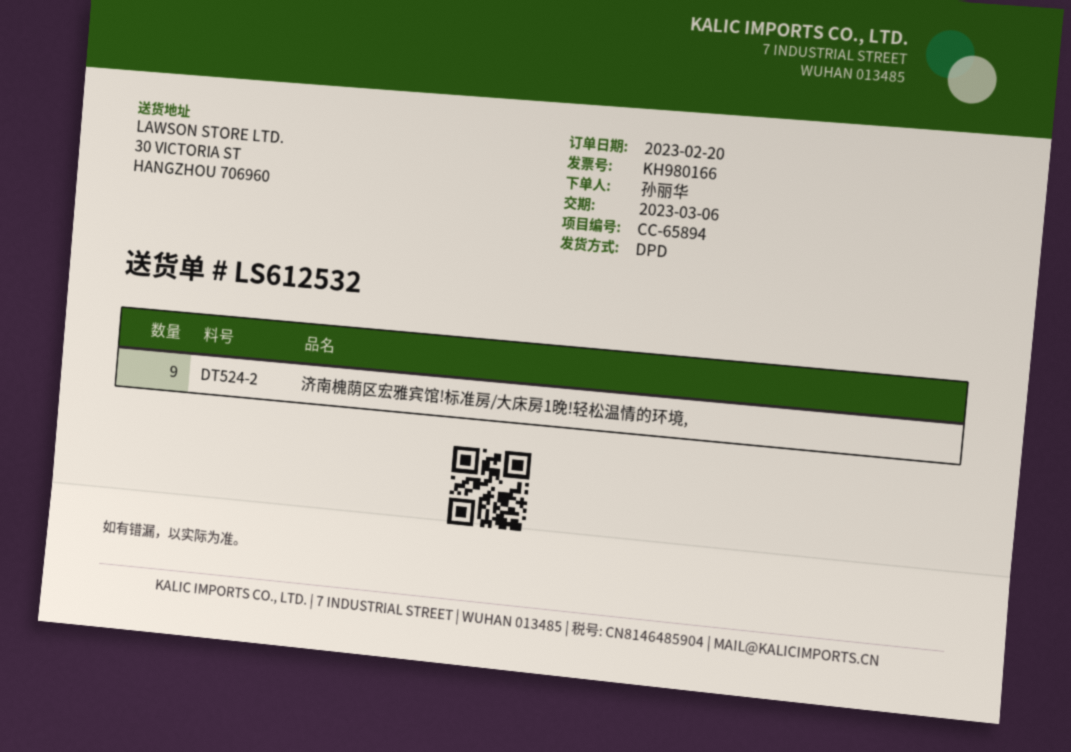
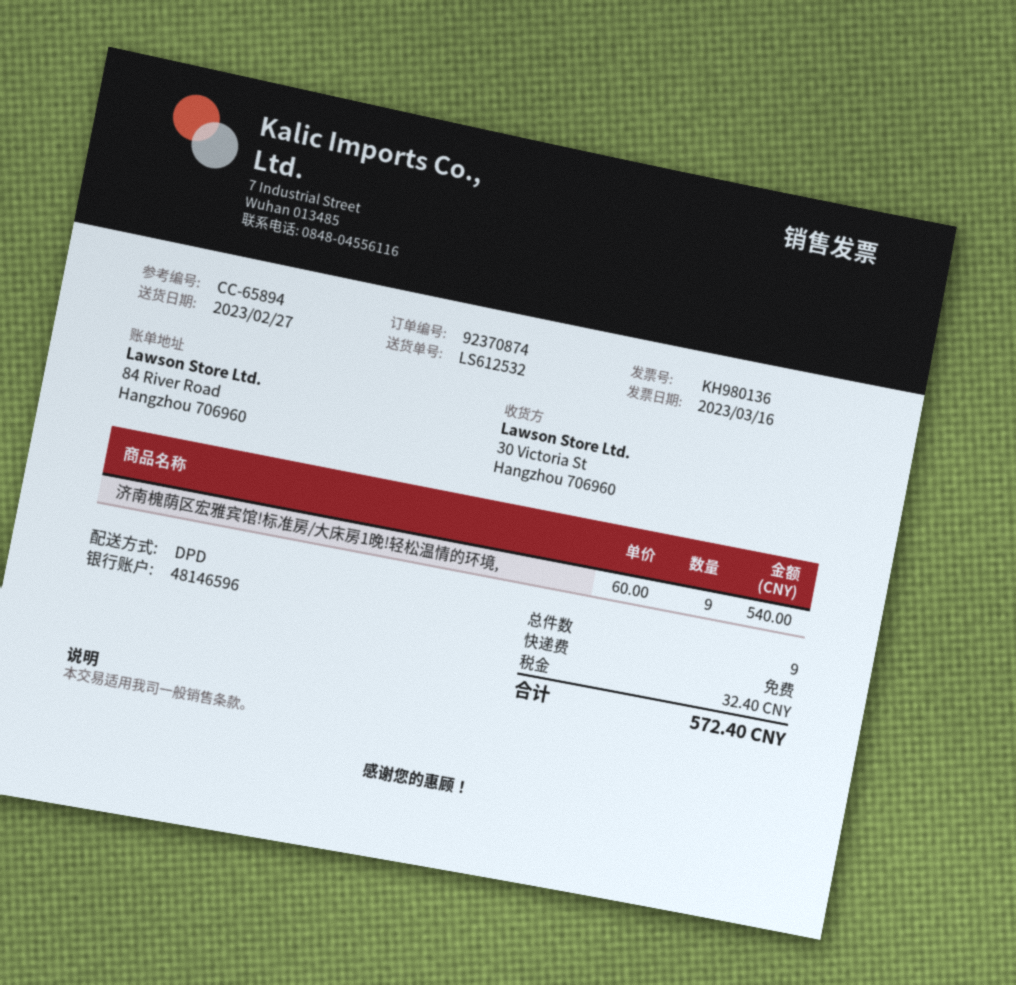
delivery date: 2023-03-06 -> 2023-02-27
invoice number: KH980166 -> KH980136

